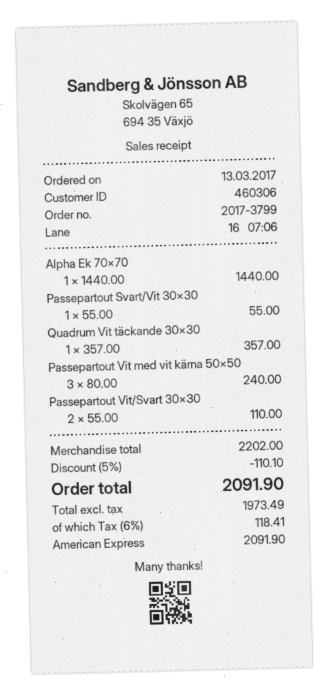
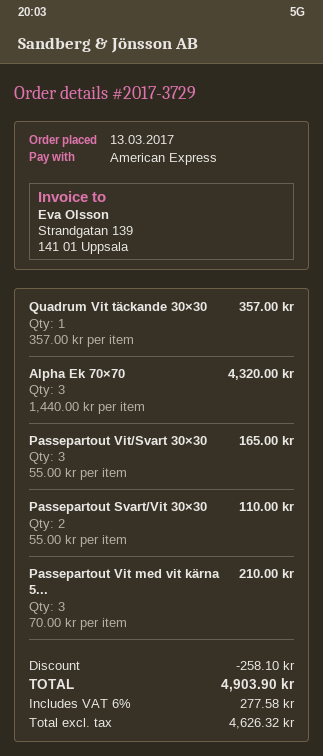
order number: 2017-3799 -> 2017-3729
Alpha Ek 70×70: 1 x 1440.00 = 1440.00 -> 3 x 1440.00 = 4320.00
Passepartout Svart/Vit 30×30: 1 x 55.00 = 55.00 -> 2 x 55.00 = 110.00
Passepartout Vit med vit kärna 50×50: 3 x 80.00 = 240.00 -> 3 x 70.00 = 210.00
Passepartout Vit/Svart 30×30: 2 x 55.00 = 110.00 -> 3 x 55.00 = 165.00
discount: 110.10 -> 258.10
net: 1973.49 -> 4626.32
tax: 6% = 118.41 -> 6% = 277.58
total: 2091.90 -> 4903.90

